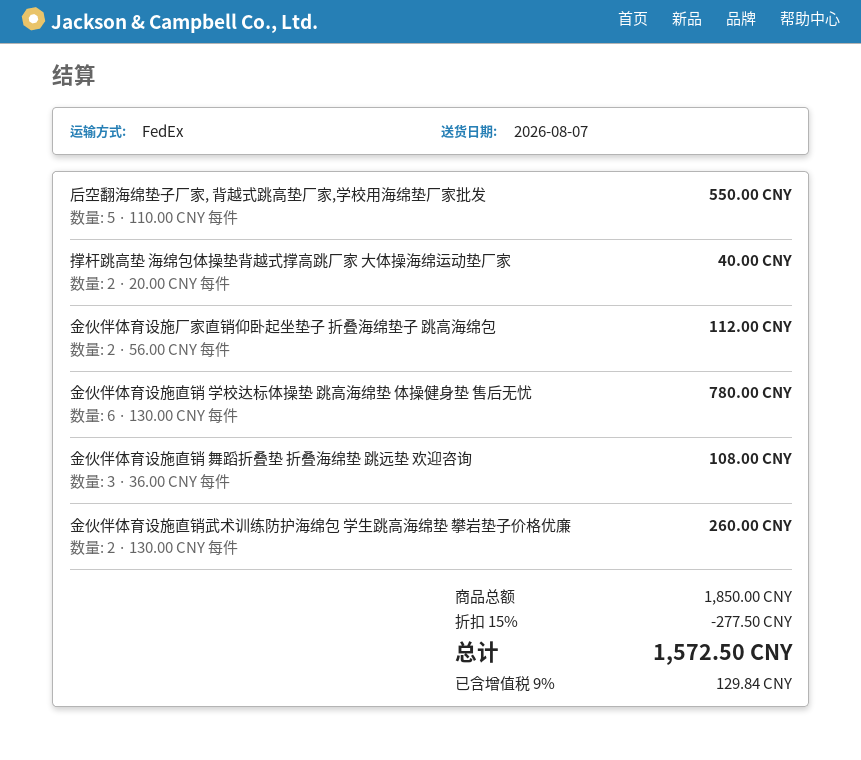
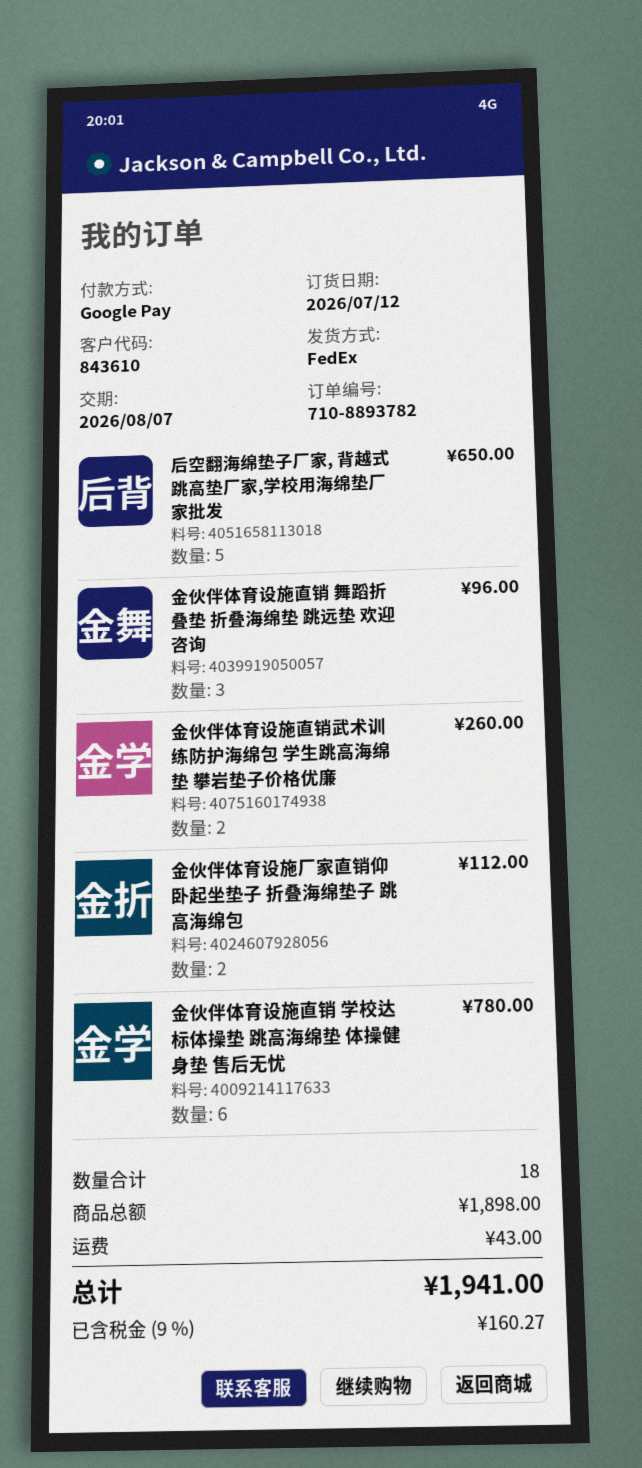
后空翻海绵垫子厂家, 背越式跳高垫厂家,学校用海绵垫厂家批发: 5 for 550.00 -> 5 for 650.00
撑杆跳高垫 海绵包体操垫背越式撑高跳厂家 大体操海绵运动垫厂家: 2 for 40.00 -> none
金伙伴体育设施直销 舞蹈折叠垫 折叠海绵垫 跳远垫 欢迎咨询: 3 for 108.00 -> 3 for 96.00
subtotal: 1850.00 -> 1898.00
discount: 15% = 277.50 -> none
shipping: none -> 43.00
tax: 9% = 129.84 -> 9% = 160.27
total: 1572.50 -> 1941.00

